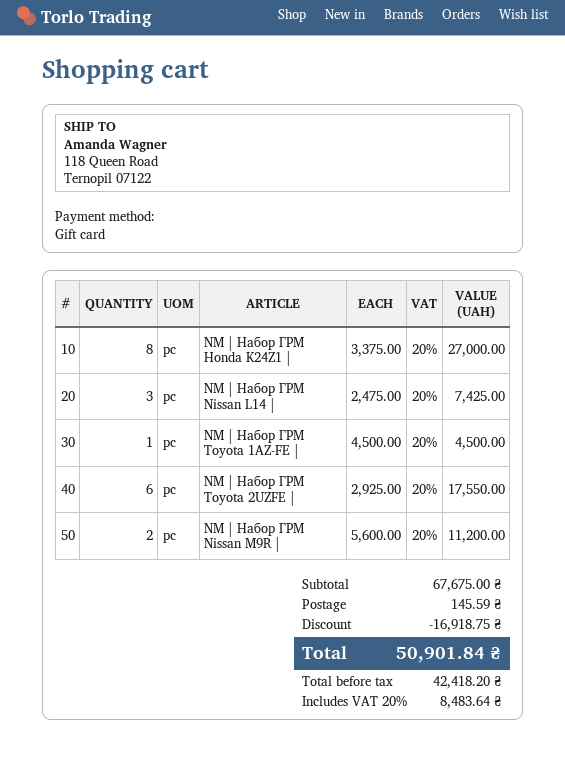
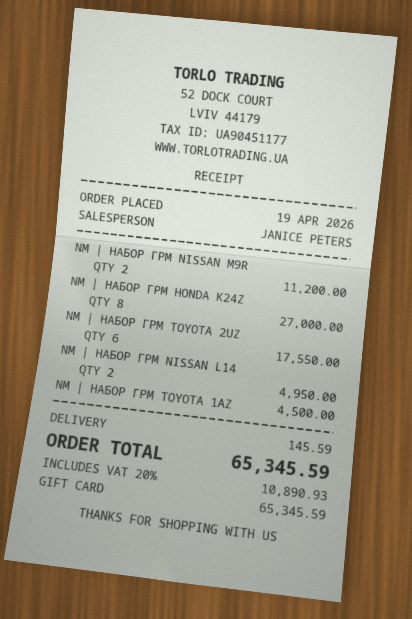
NM | Набор ГРМ Nissan L14 |: 3 for 7425.00 -> 2 for 4950.00
discount: 16918.75 -> none
tax: 20% = 8483.64 -> 20% = 10890.93
total: 50901.84 -> 65345.59

